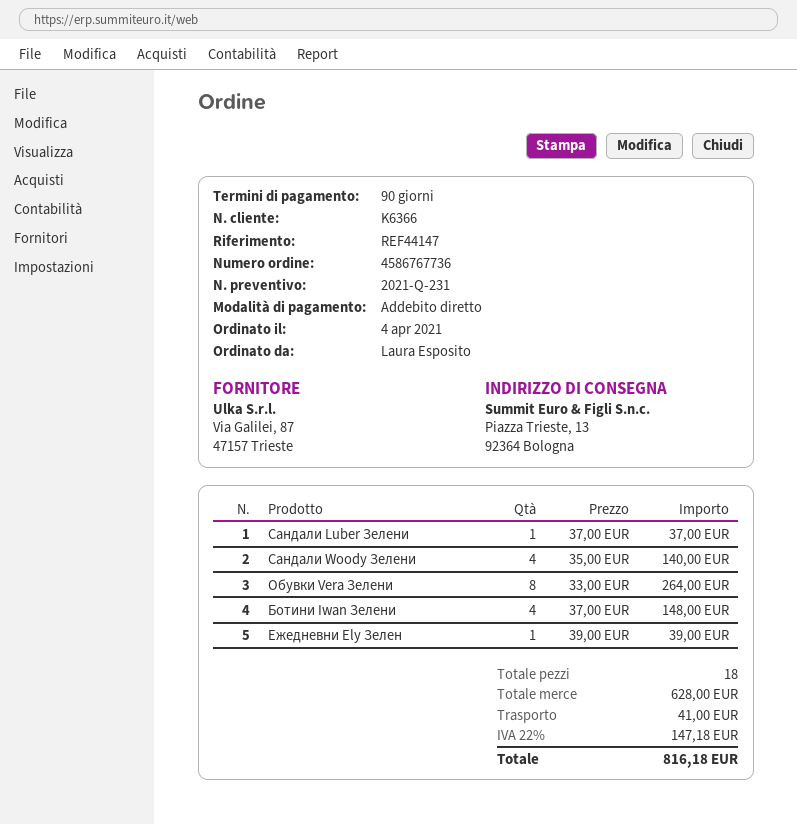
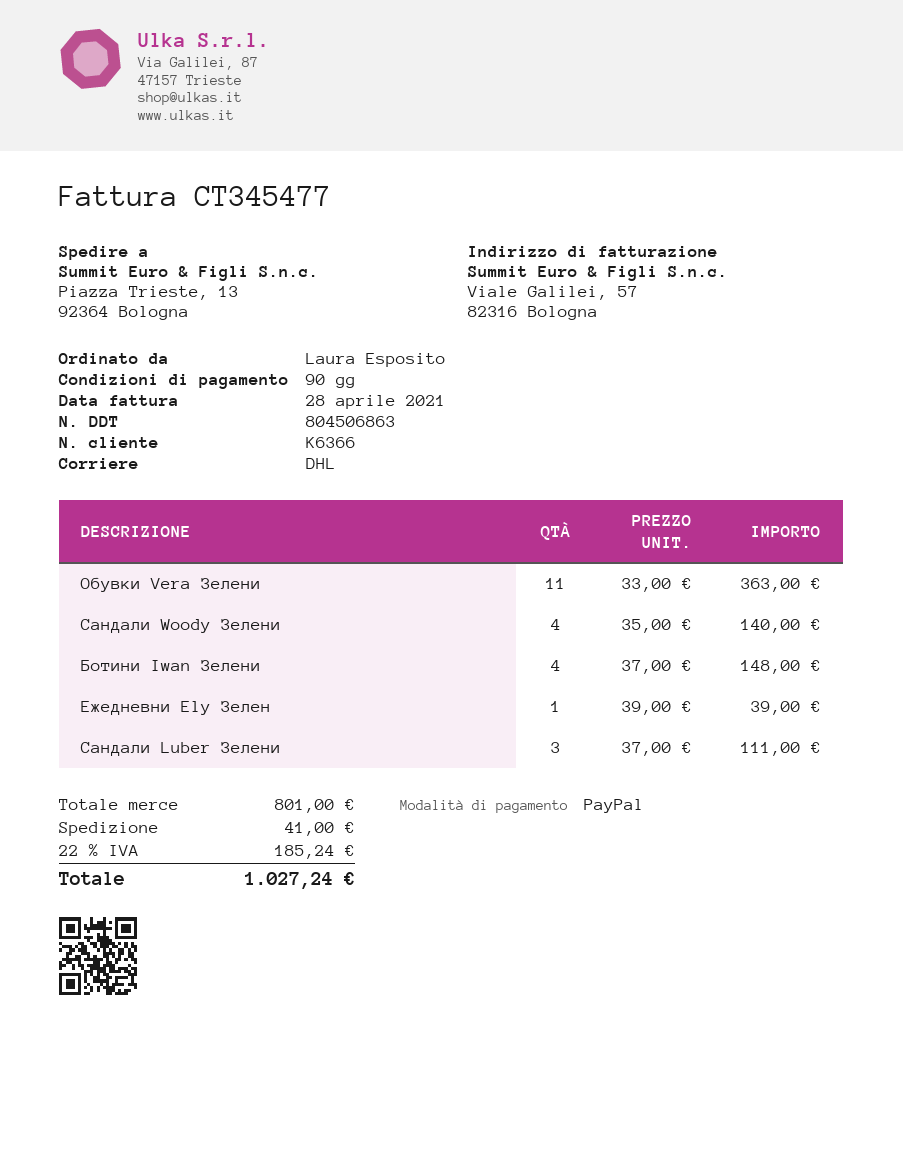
payment method: direct debit -> PayPal
Сандали Luber Зелени: 1 x 37.00 = 37.00 -> 3 x 37.00 = 111.00
Обувки Vera Зелени: 8 x 33.00 = 264.00 -> 11 x 33.00 = 363.00
subtotal: 628.00 -> 801.00
tax: 22% = 147.18 -> 22% = 185.24
total: 816.18 -> 1027.24

